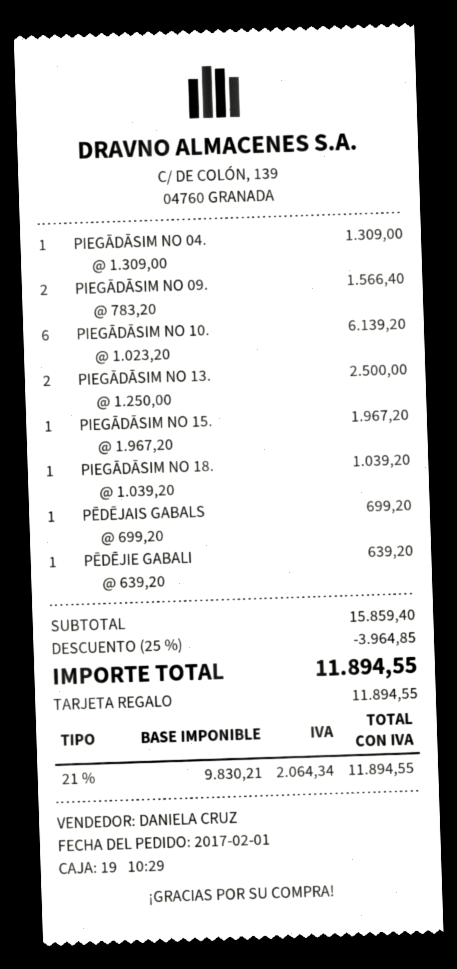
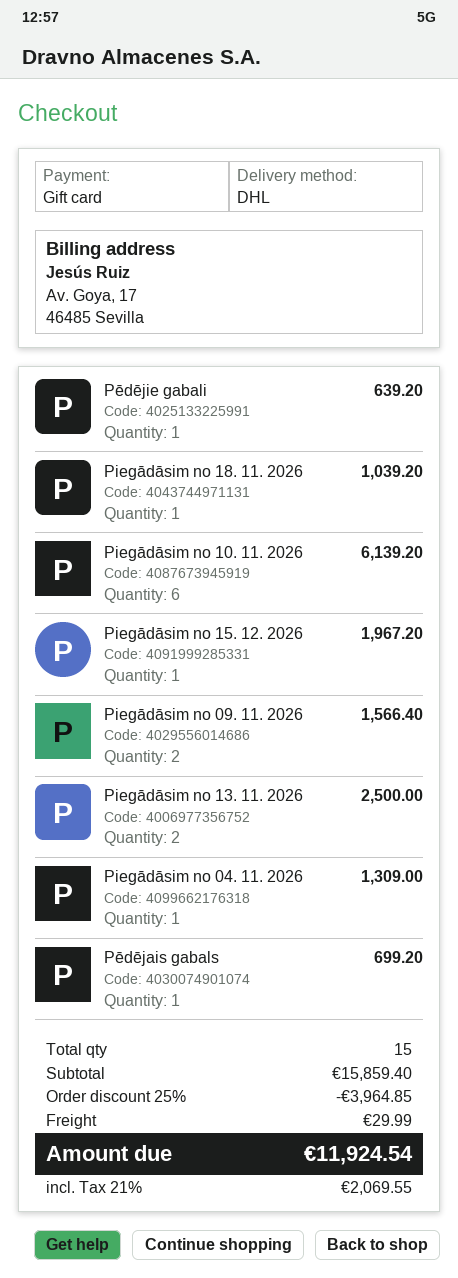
shipping: none -> 29.99
tax: 21% = 2064.34 -> 21% = 2069.55
total: 11894.55 -> 11924.54

